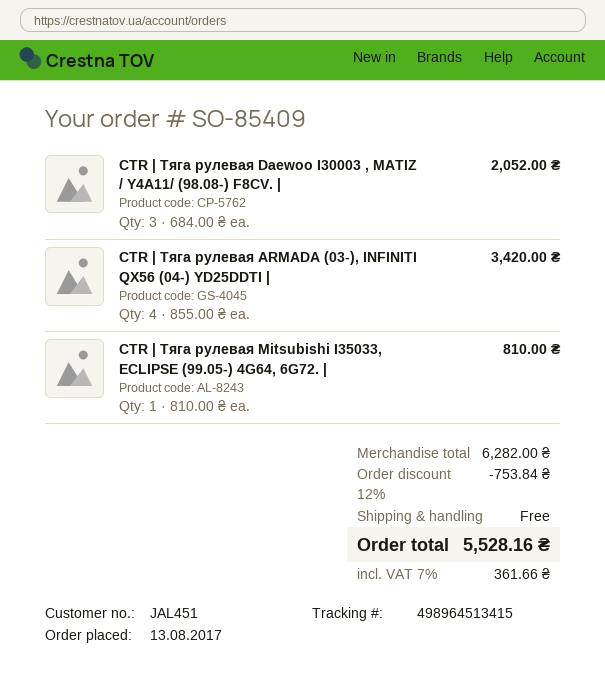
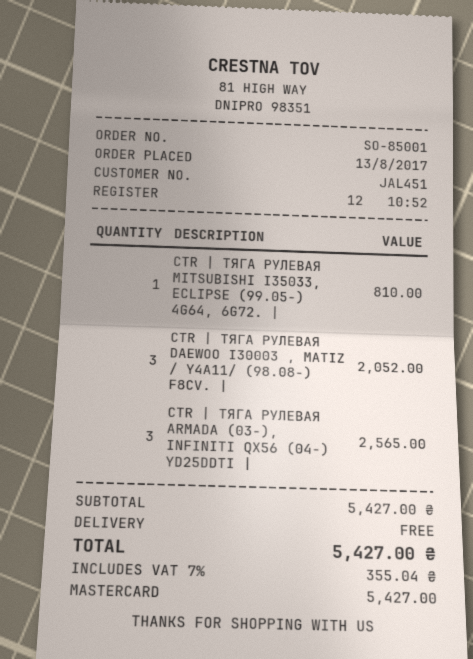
order number: SO-85409 -> SO-85001
CTR | Тяга рулевая ARMADA (03-), INFINITI QX56 (04-) YD25DDTI |: 4 for 3420.00 -> 3 for 2565.00
subtotal: 6282.00 -> 5427.00
discount: 12% = 753.84 -> none
tax: 7% = 361.66 -> 7% = 355.04
total: 5528.16 -> 5427.00

